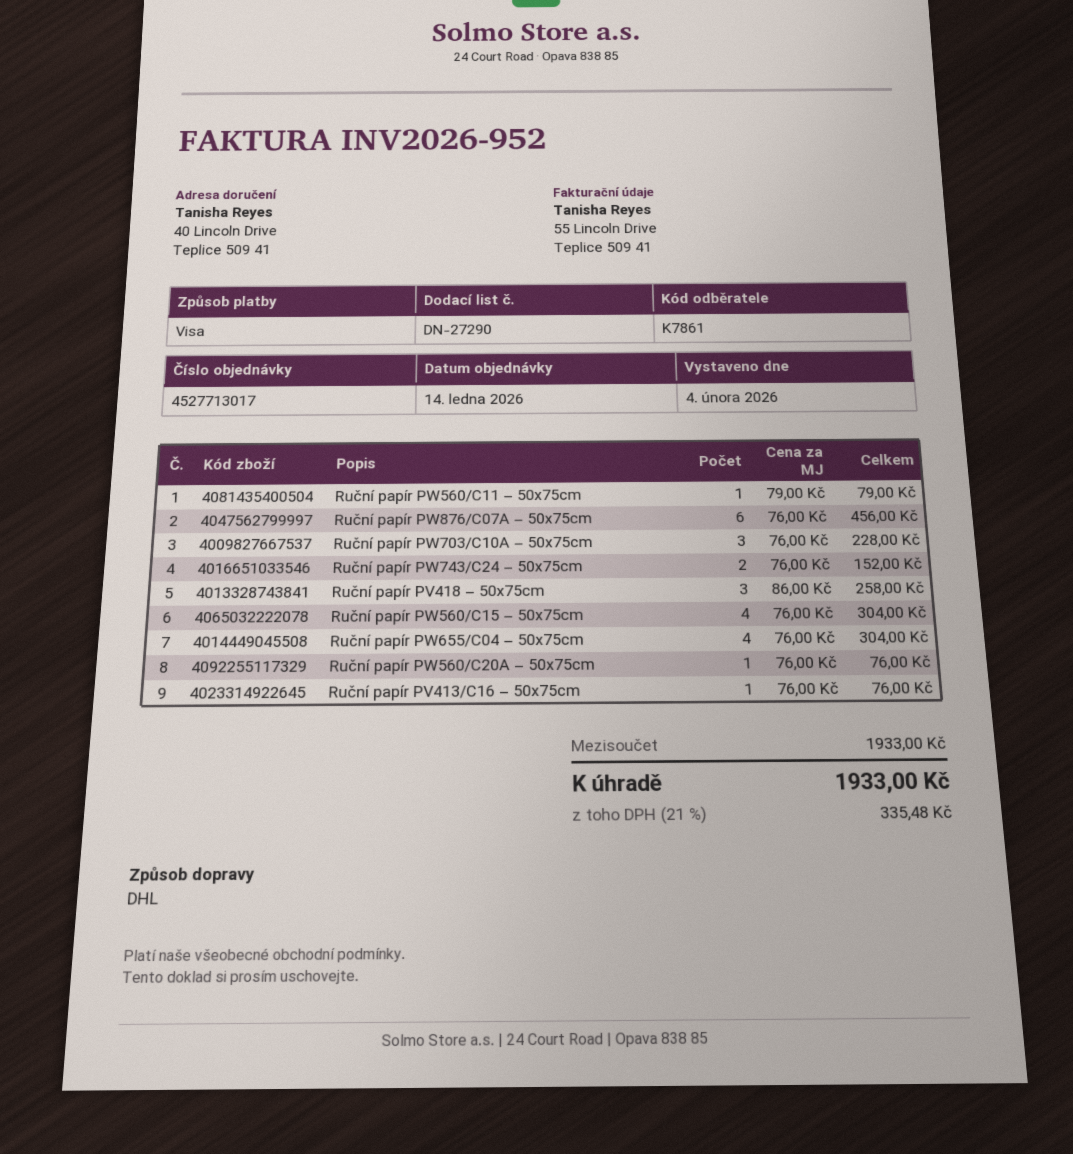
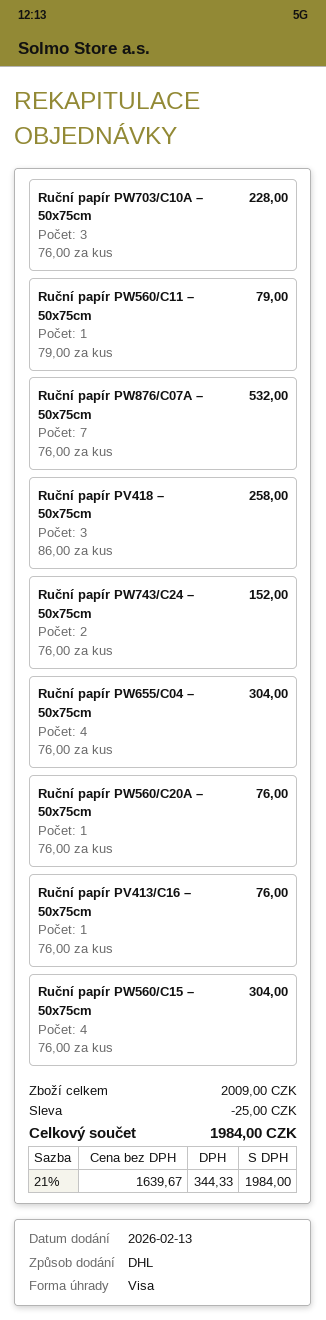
Ruční papír PW876/C07A – 50x75cm: 6 x 76.00 = 456.00 -> 7 x 76.00 = 532.00
subtotal: 1933.00 -> 2009.00
discount: none -> 25.00
tax: 21% = 335.48 -> 21% = 344.33
total: 1933.00 -> 1984.00

